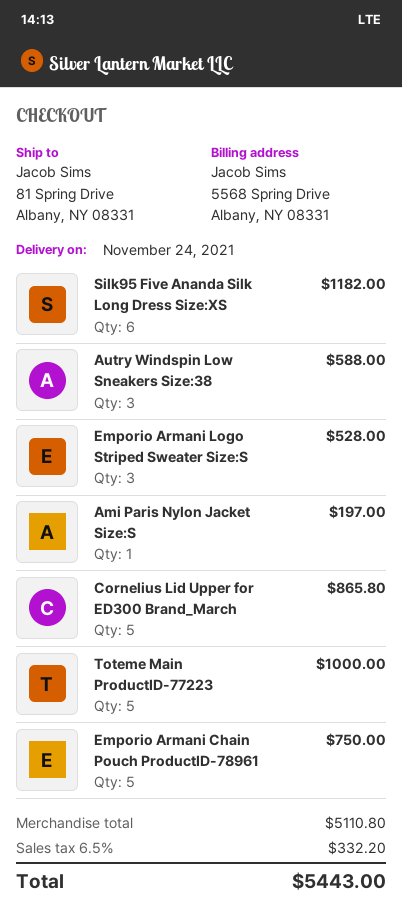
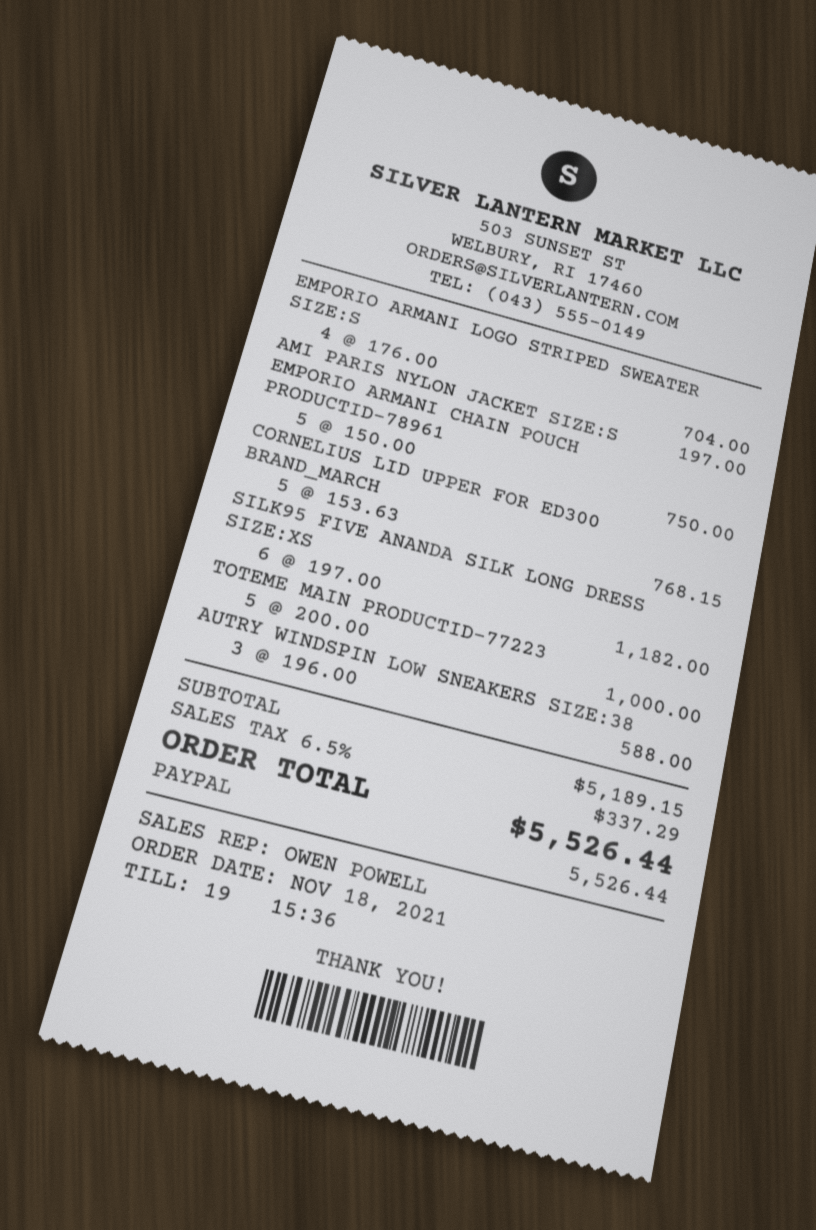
Emporio Armani Logo Striped Sweater Size:S: 3 for 528.00 -> 4 for 704.00
Cornelius Lid Upper for ED300 Brand_March: 5 for 865.80 -> 5 for 768.15
subtotal: 5110.80 -> 5189.15
tax: 6.5% = 332.20 -> 6.5% = 337.29
total: 5443.00 -> 5526.44

